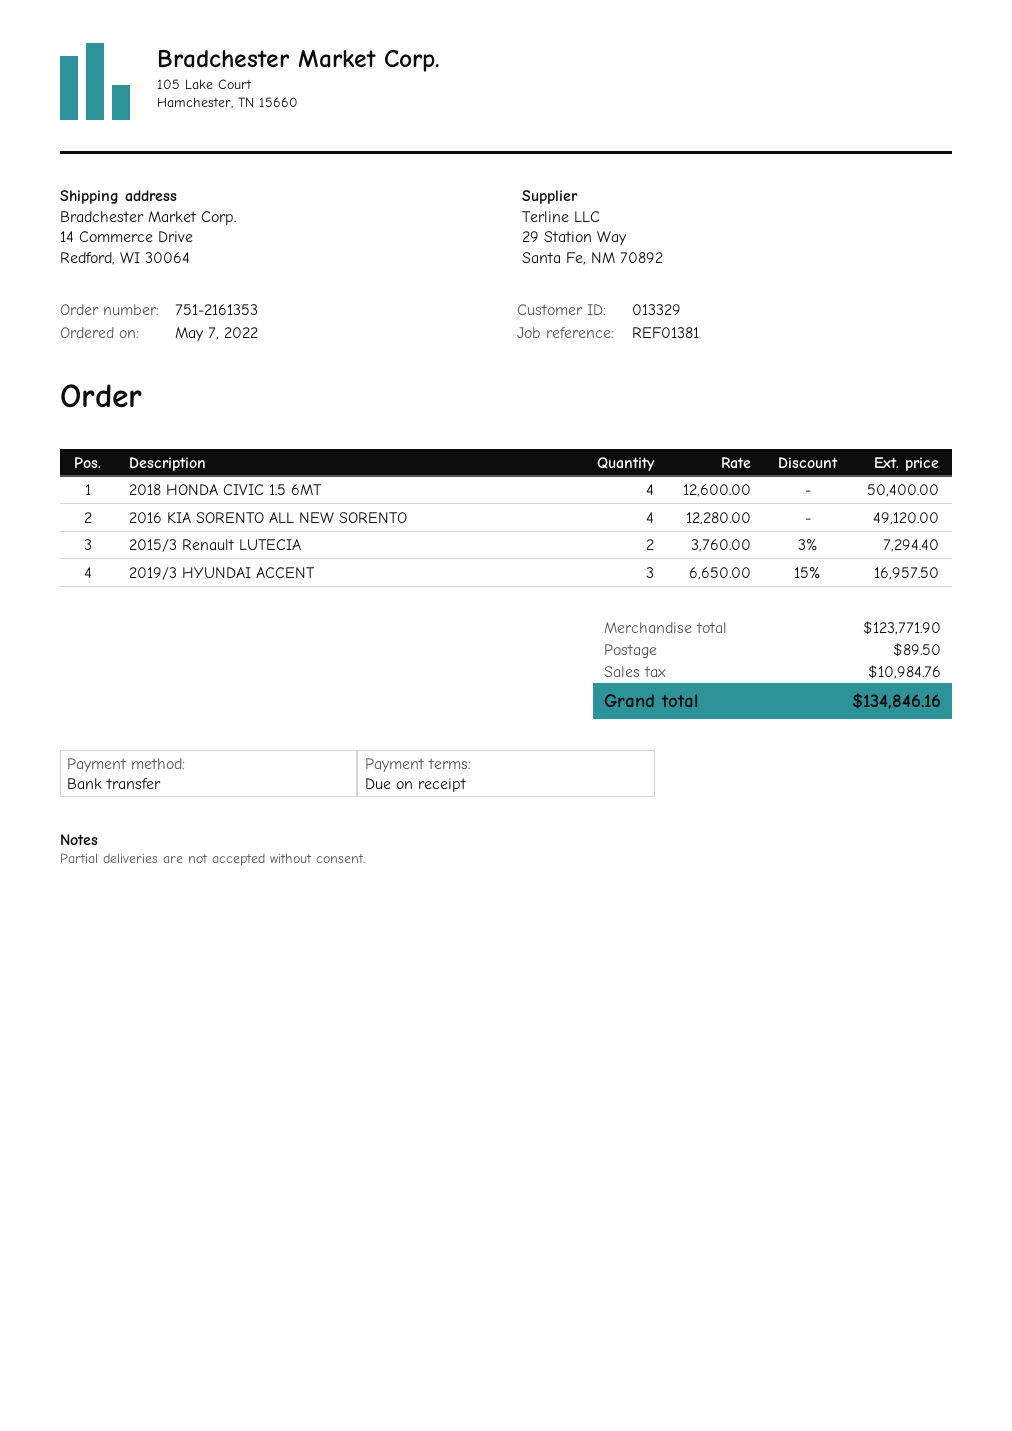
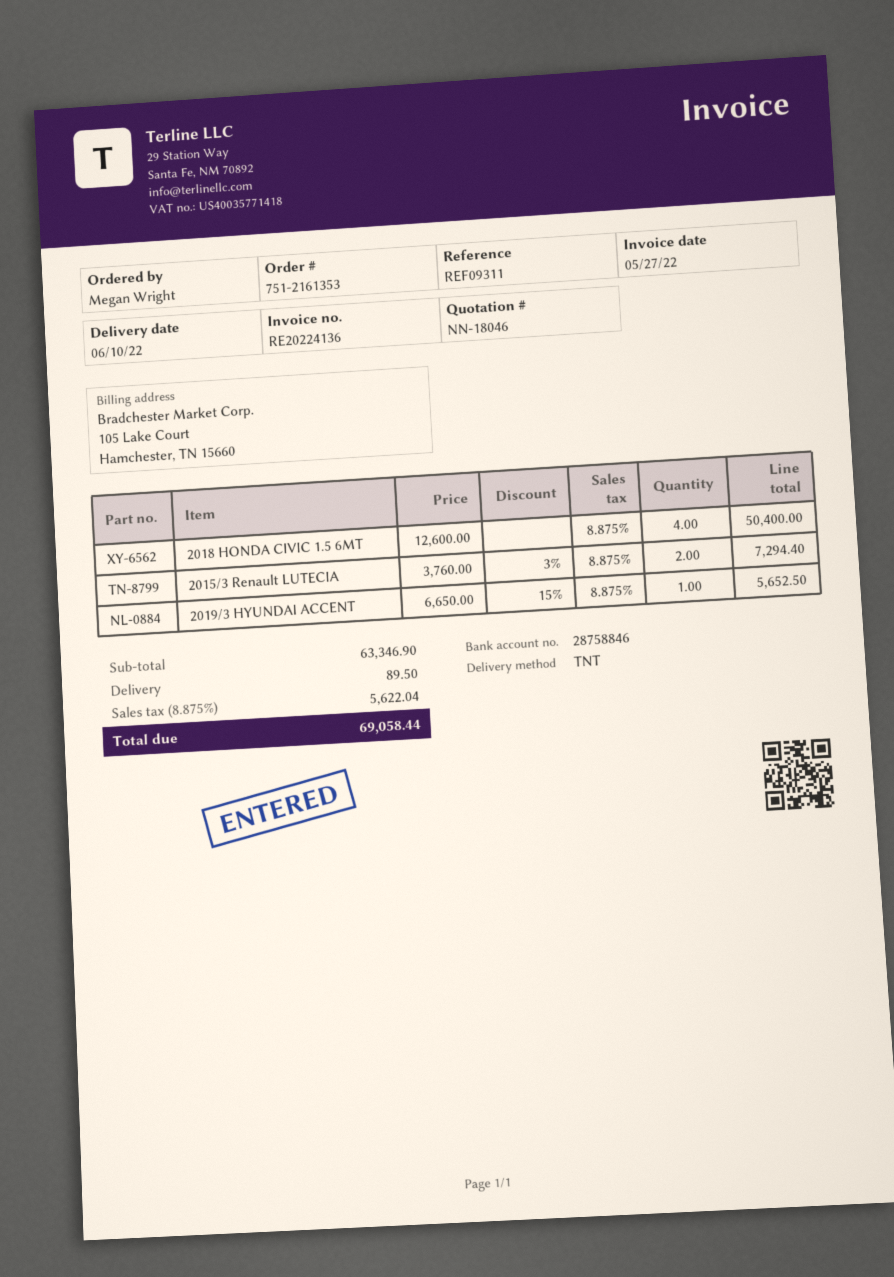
reference: REF01381 -> REF09311
2016 KIA SORENTO ALL NEW SORENTO: 4 x 12280.00 = 49120.00 -> none
2019/3 HYUNDAI ACCENT: 3 x 6650.00 - 15% = 16957.50 -> 1 x 6650.00 - 15% = 5652.50
subtotal: 123771.90 -> 63346.90
tax: 10984.76 -> 5622.04
total: 134846.16 -> 69058.44

